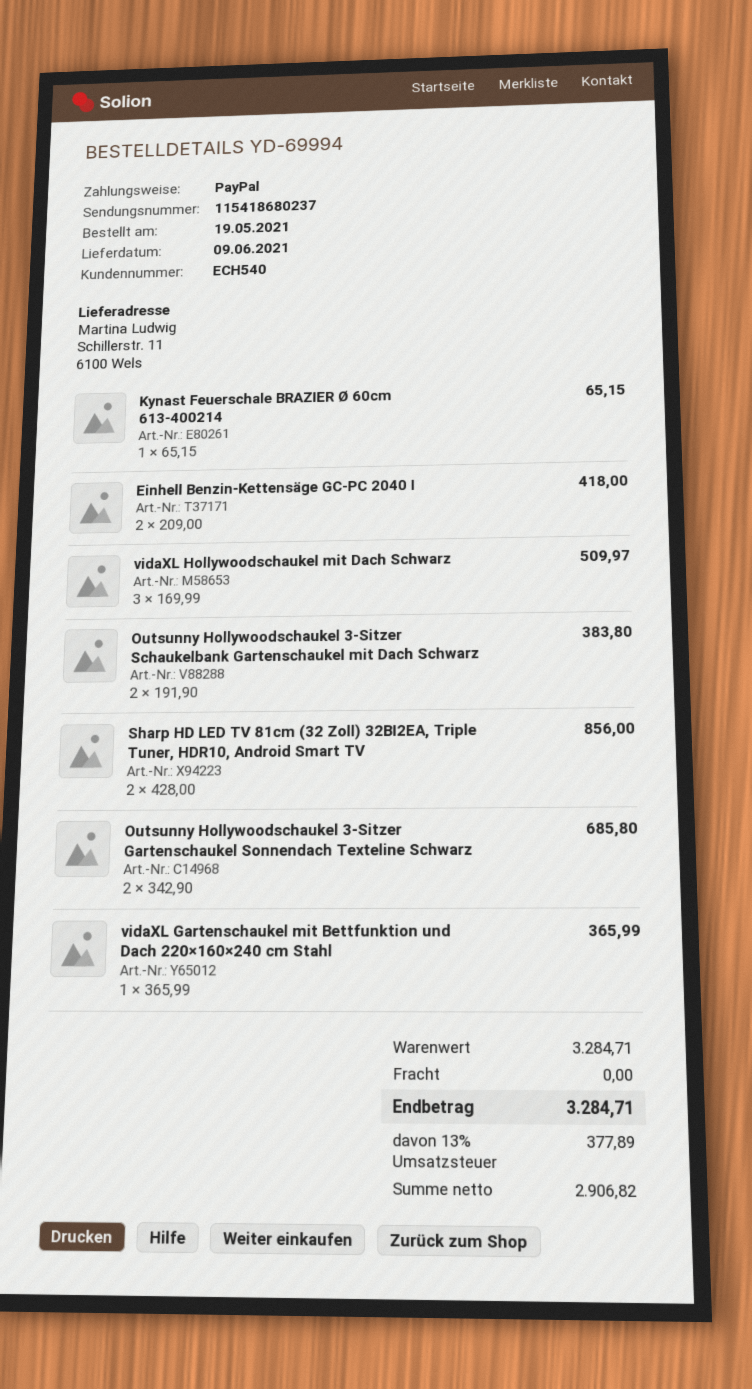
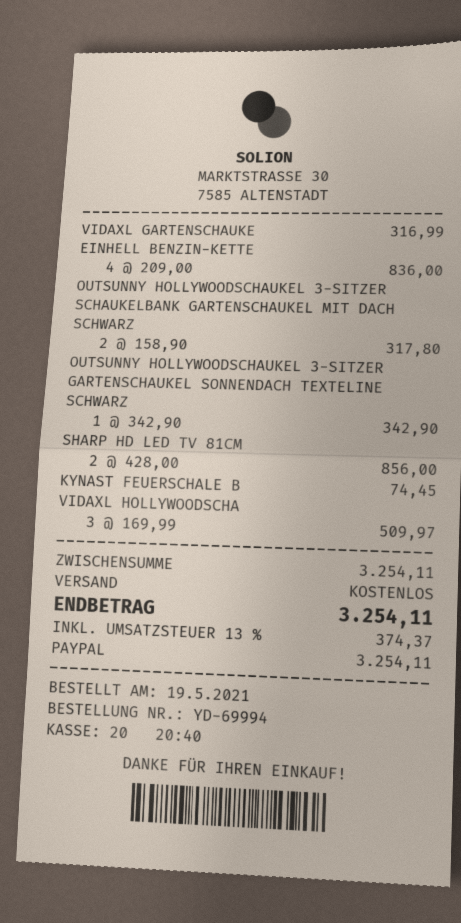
Kynast Feuerschale BRAZIER Ø 60cm 613-400214: 1 x 65.15 = 65.15 -> 1 x 74.45 = 74.45
Einhell Benzin-Kettensäge GC-PC 2040 I: 2 x 209.00 = 418.00 -> 4 x 209.00 = 836.00
Outsunny Hollywoodschaukel 3-Sitzer Schaukelbank Gartenschaukel mit Dach Schwarz: 2 x 191.90 = 383.80 -> 2 x 158.90 = 317.80
Outsunny Hollywoodschaukel 3-Sitzer Gartenschaukel Sonnendach Texteline Schwarz: 2 x 342.90 = 685.80 -> 1 x 342.90 = 342.90
vidaXL Gartenschaukel mit Bettfunktion und Dach 220×160×240 cm Stahl: 1 x 365.99 = 365.99 -> 1 x 316.99 = 316.99
subtotal: 3284.71 -> 3254.11
tax: 13% = 377.89 -> 13% = 374.37
total: 3284.71 -> 3254.11

